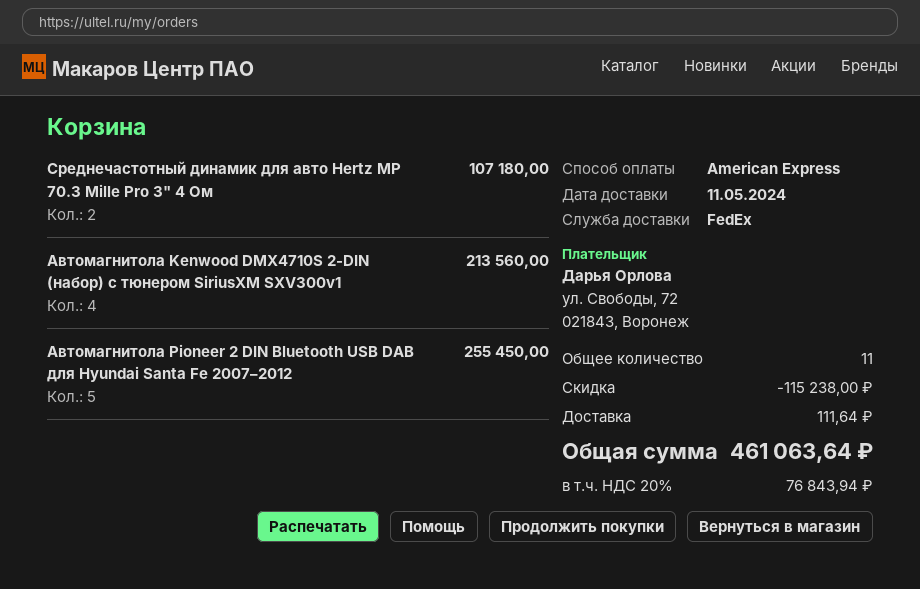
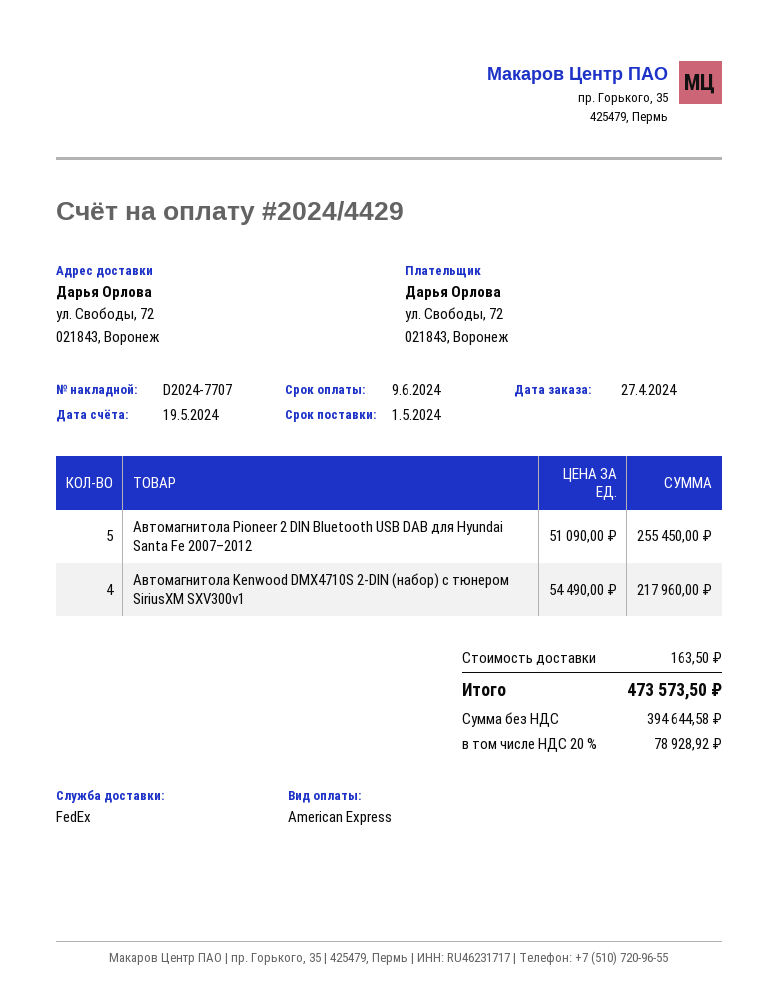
delivery date: 2024-05-11 -> 2024-05-01
Среднечастотный динамик для авто Hertz MP 70.3 Mille Pro 3" 4 Ом: 2 for 107180.00 -> none
Автомагнитола Kenwood DMX4710S 2-DIN (набор) с тюнером SiriusXM SXV300v1: 4 for 213560.00 -> 4 for 217960.00
discount: 115238.00 -> none
shipping: 111.64 -> 163.50
tax: 20% = 76843.94 -> 20% = 78928.92
total: 461063.64 -> 473573.50

